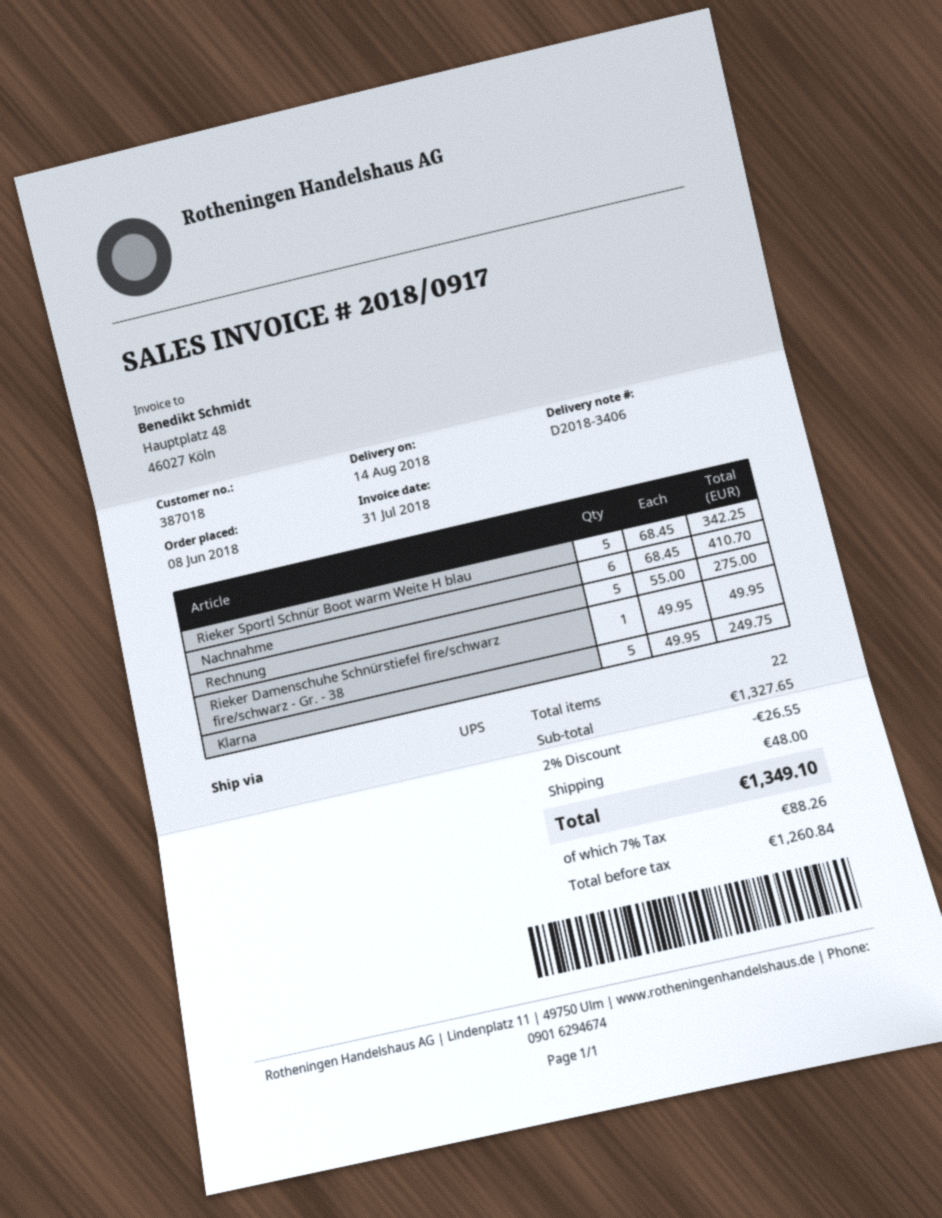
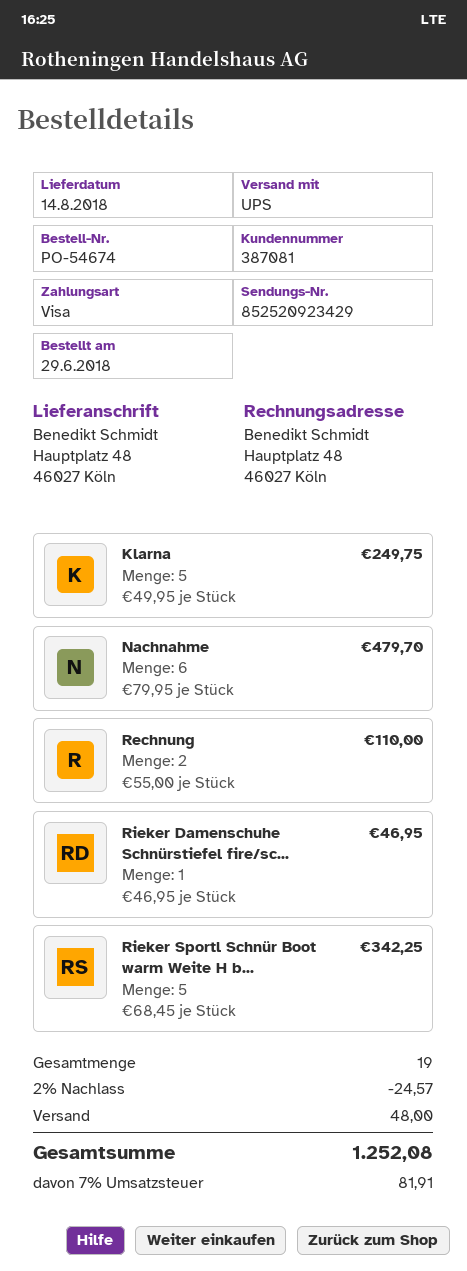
order date: 2018-06-08 -> 2018-06-29
customer number: 387018 -> 387081
Nachnahme: 6 x 68.45 = 410.70 -> 6 x 79.95 = 479.70
Rechnung: 5 x 55.00 = 275.00 -> 2 x 55.00 = 110.00
Rieker Damenschuhe Schnürstiefel fire/schwarz fire/schwarz - Gr. - 38: 1 x 49.95 = 49.95 -> 1 x 46.95 = 46.95
total quantity: 22 -> 19
discount: 2% = 26.55 -> 2% = 24.57
tax: 7% = 88.26 -> 7% = 81.91
total: 1349.10 -> 1252.08

